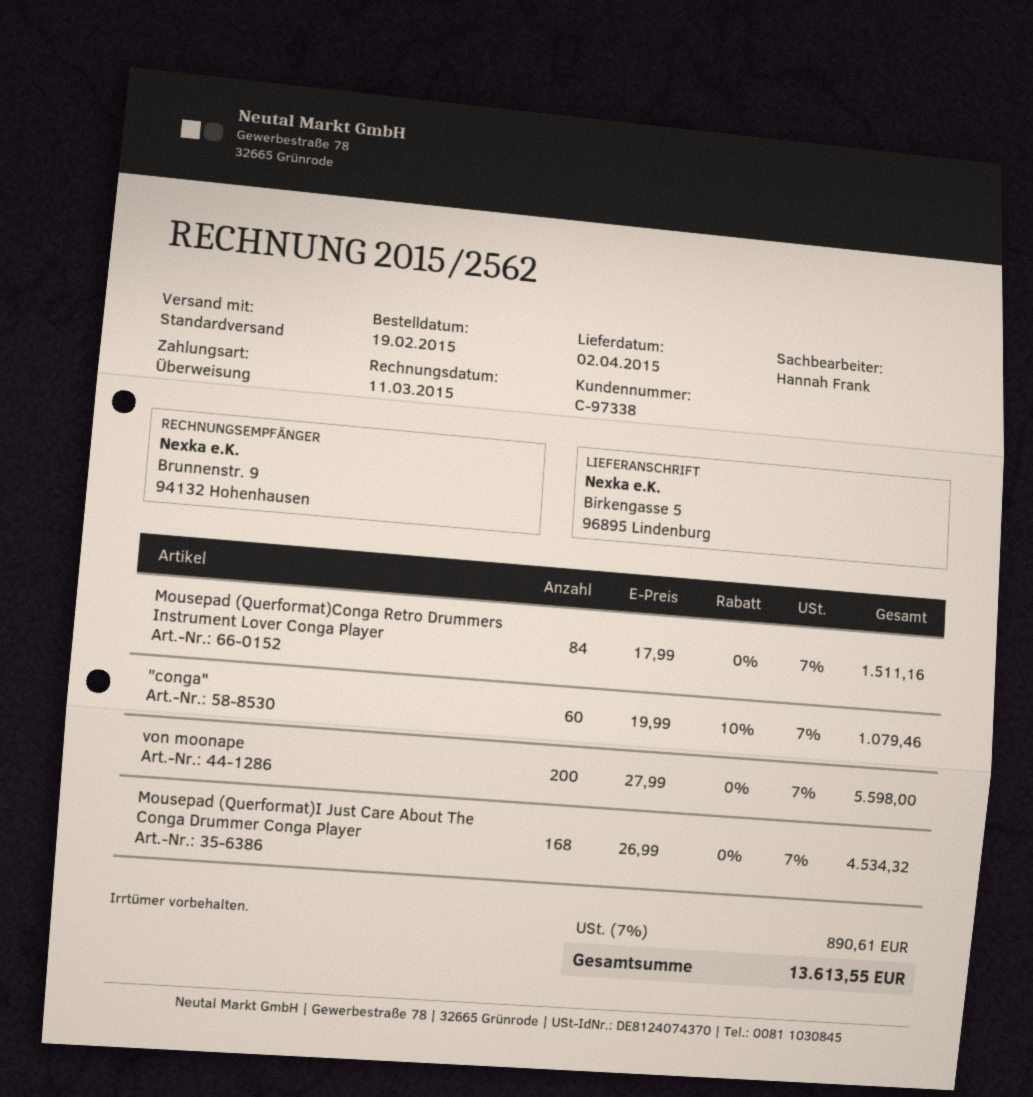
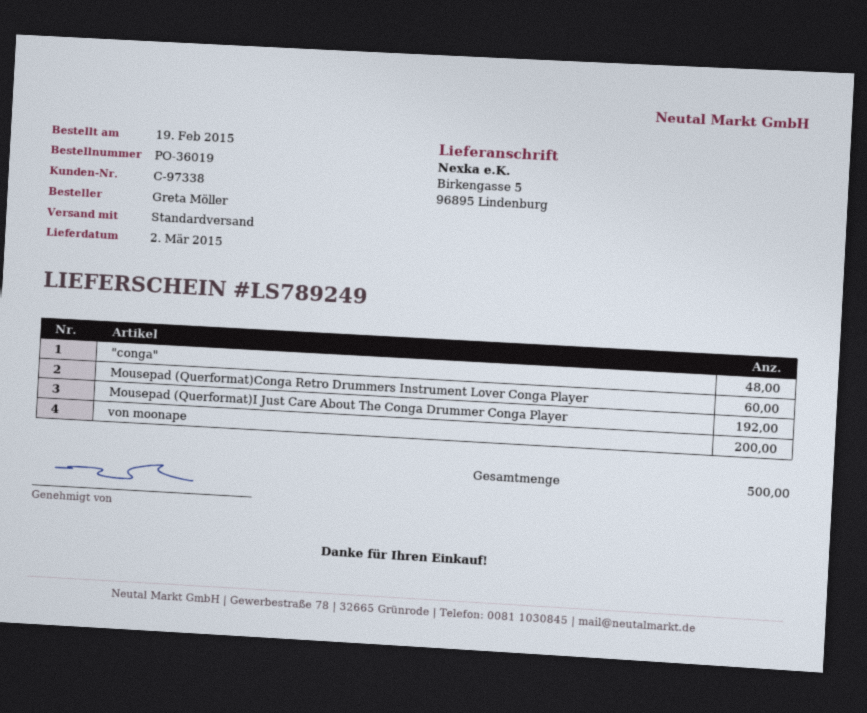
delivery date: 2015-04-02 -> 2015-03-02
Mousepad (Querformat)Conga Retro Drummers Instrument Lover Conga Player: 84 -> 60
"conga": 60 -> 48
Mousepad (Querformat)I Just Care About The Conga Drummer Conga Player: 168 -> 192

